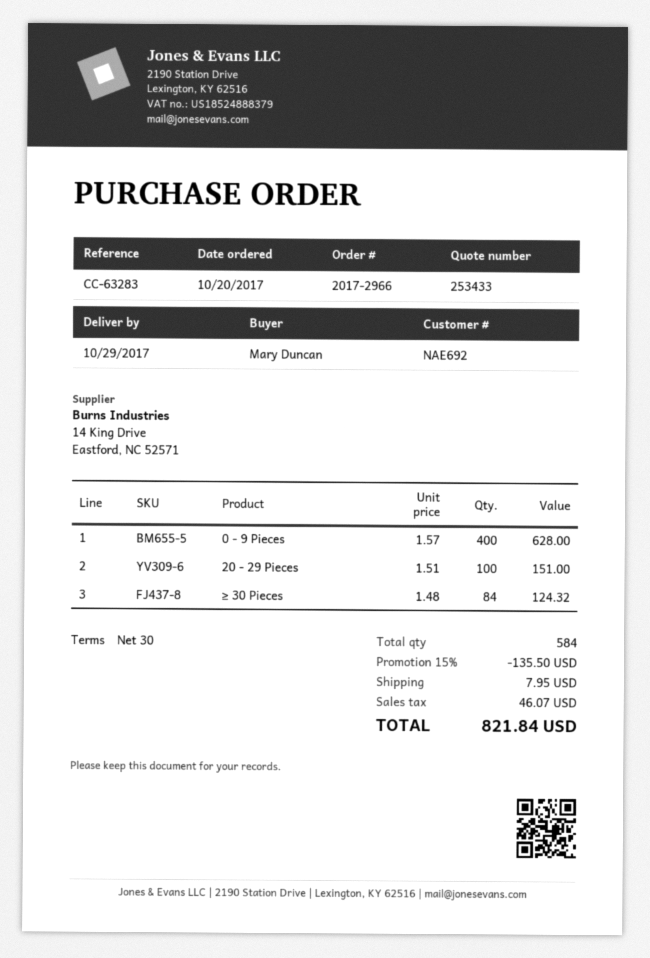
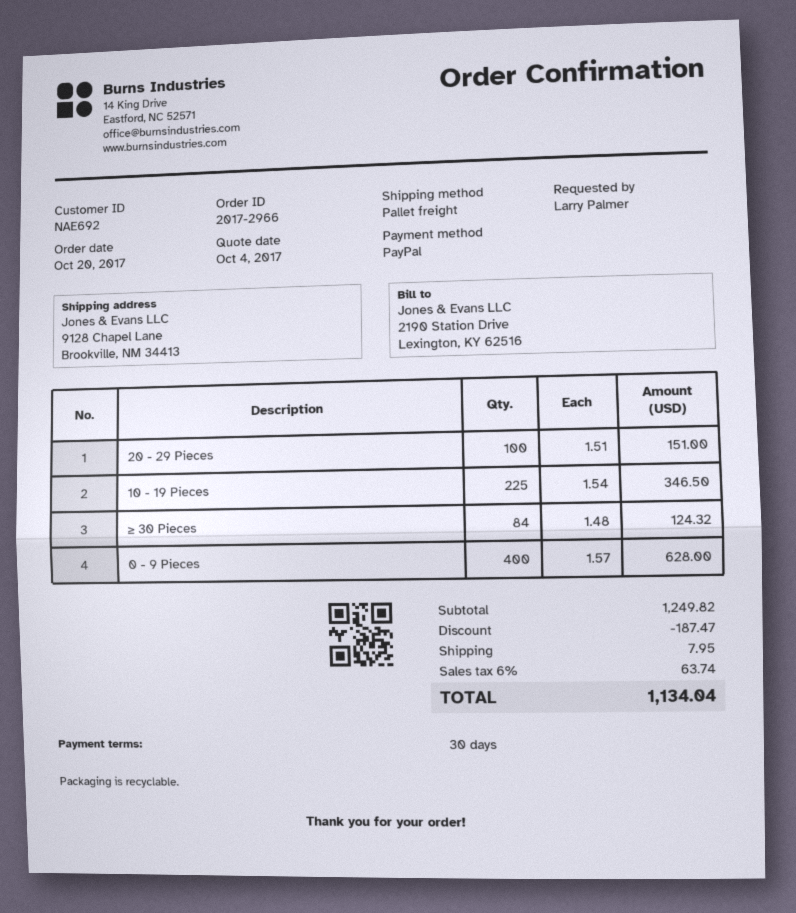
ordered by: Mary Duncan -> Larry Palmer
10 - 19 Pieces: none -> 225 x 1.54 = 346.50
discount: 135.50 -> 187.47
tax: 46.07 -> 63.74
total: 821.84 -> 1134.04

